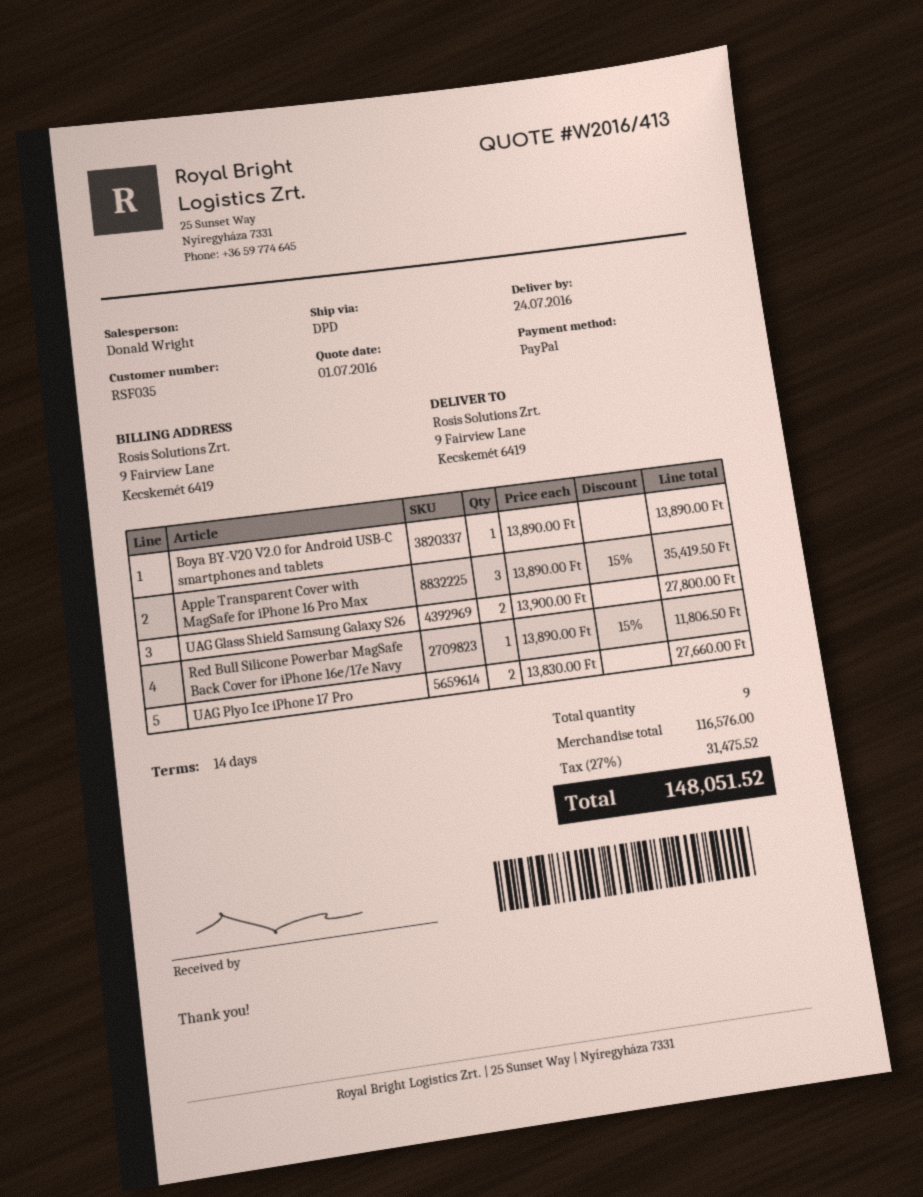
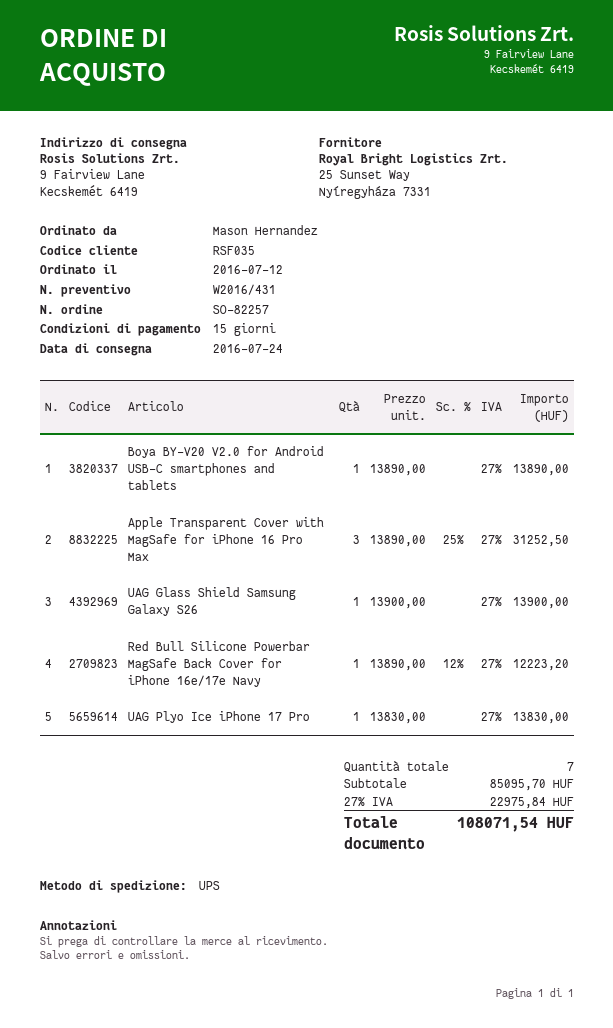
quote number: W2016/413 -> W2016/431
payment terms: 14 days -> 15 days
shipping method: DPD -> UPS
Apple Transparent Cover with MagSafe for iPhone 16 Pro Max: 3 x 13890.00 - 15% = 35419.50 -> 3 x 13890.00 - 25% = 31252.50
UAG Glass Shield Samsung Galaxy S26: 2 x 13900.00 = 27800.00 -> 1 x 13900.00 = 13900.00
Red Bull Silicone Powerbar MagSafe Back Cover for iPhone 16e/17e Navy: 1 x 13890.00 - 15% = 11806.50 -> 1 x 13890.00 - 12% = 12223.20
UAG Plyo Ice iPhone 17 Pro: 2 x 13830.00 = 27660.00 -> 1 x 13830.00 = 13830.00
total quantity: 9 -> 7
subtotal: 116576.00 -> 85095.70
tax: 27% = 31475.52 -> 27% = 22975.84
total: 148051.52 -> 108071.54

